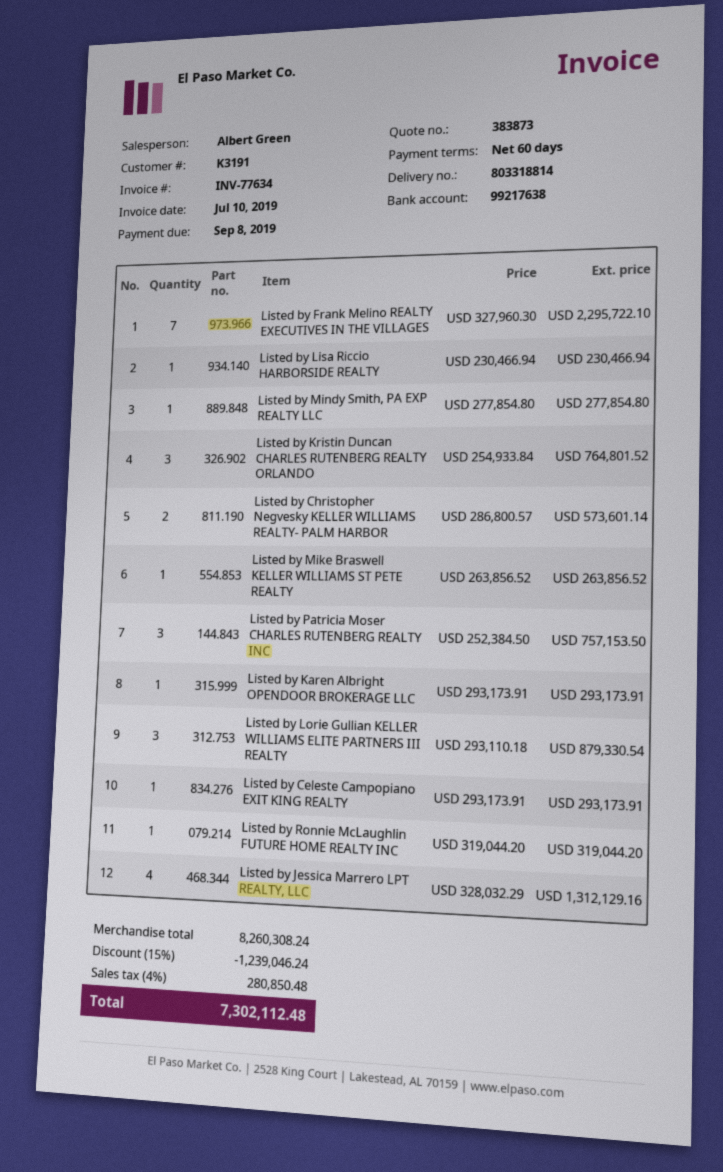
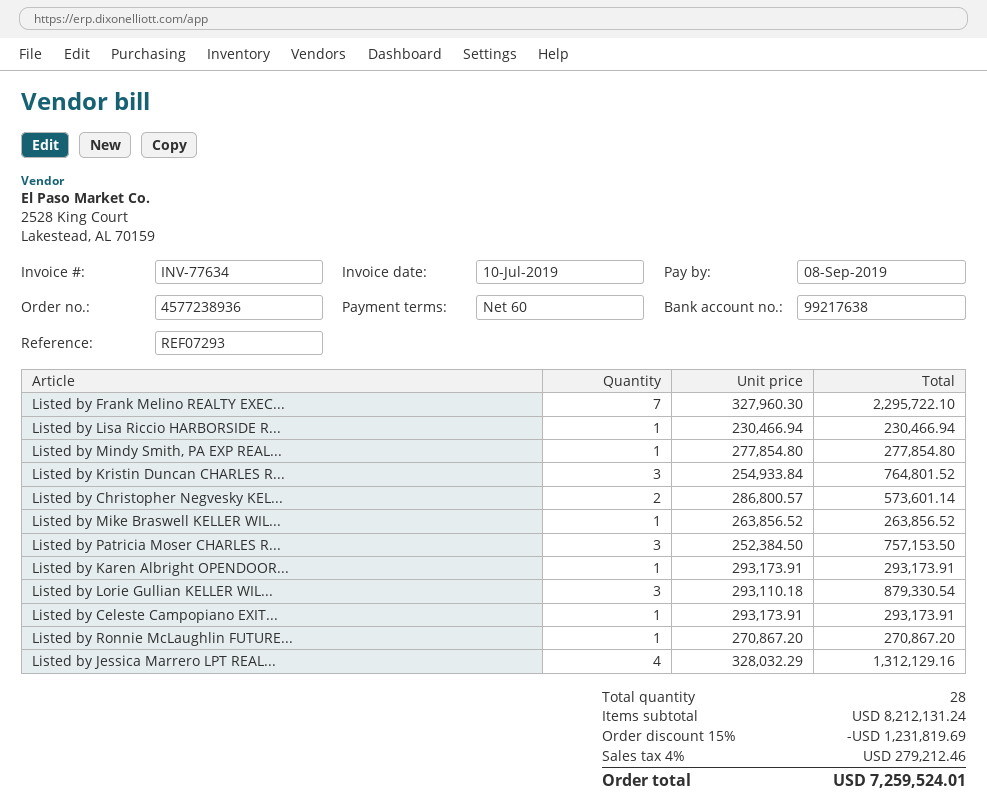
Listed by Ronnie McLaughlin FUTURE HOME REALTY INC: 1 x 319044.20 = 319044.20 -> 1 x 270867.20 = 270867.20
subtotal: 8260308.24 -> 8212131.24
discount: 15% = 1239046.24 -> 15% = 1231819.69
tax: 4% = 280850.48 -> 4% = 279212.46
total: 7302112.48 -> 7259524.01

